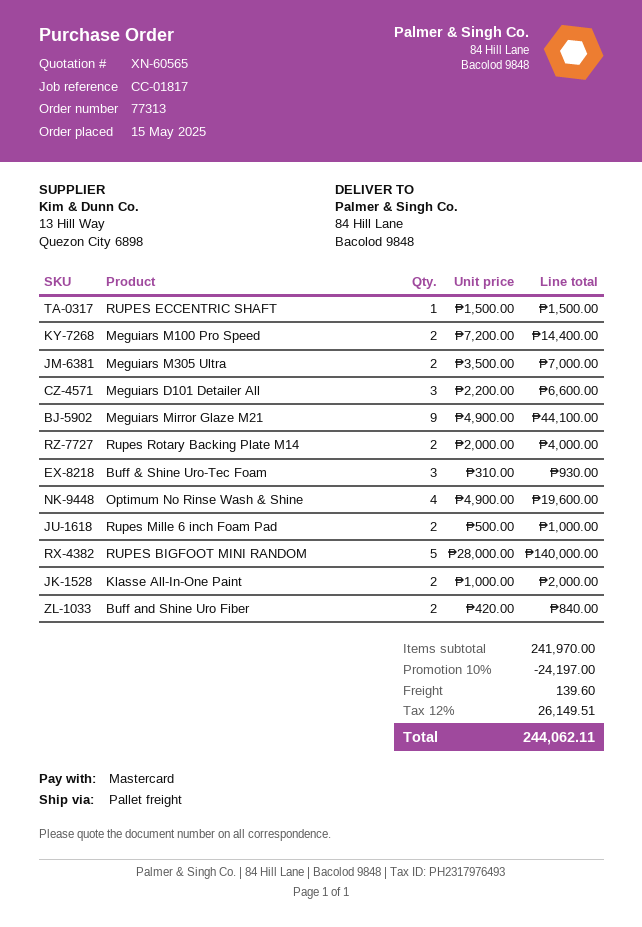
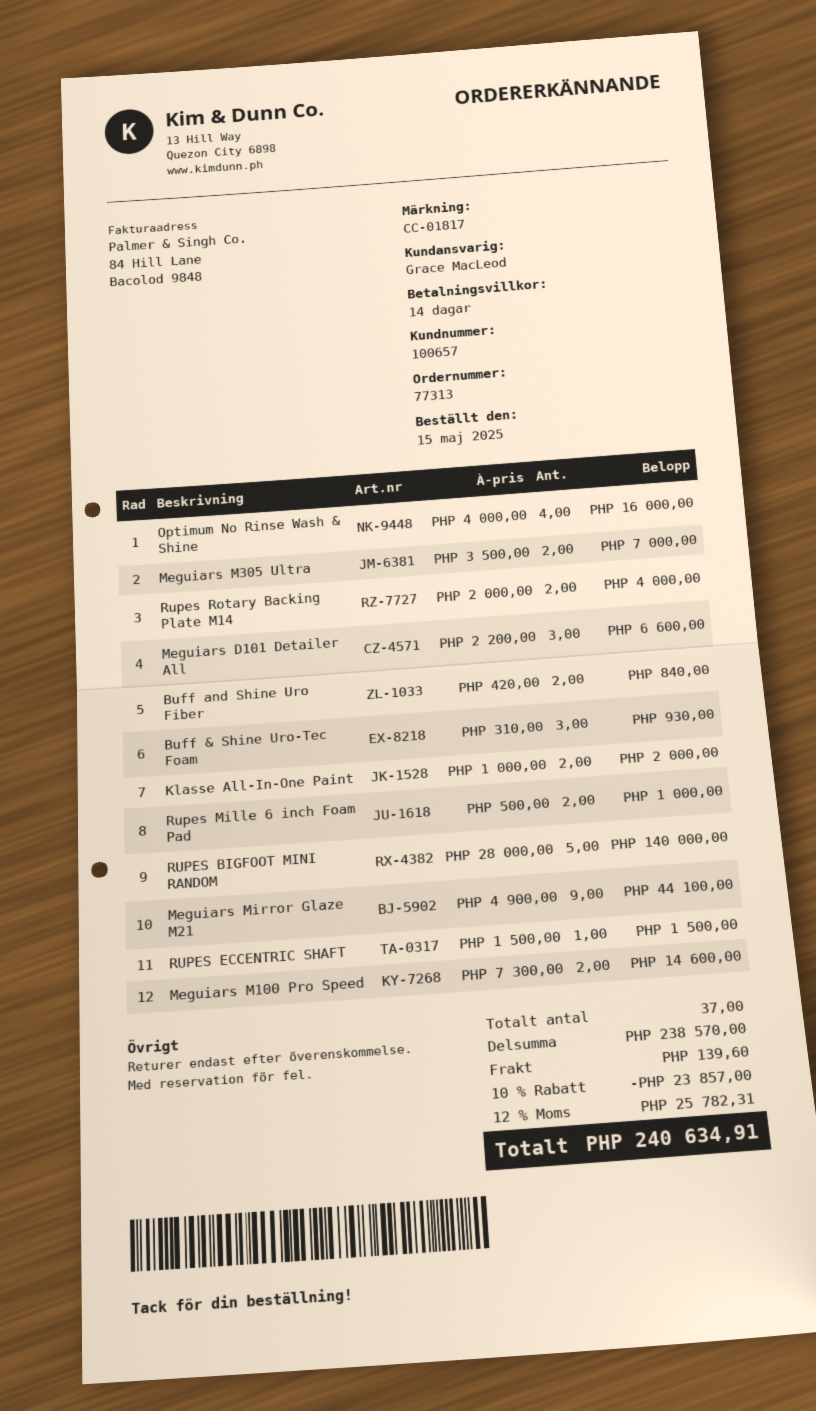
Meguiars M100 Pro Speed: 2 x 7200.00 = 14400.00 -> 2 x 7300.00 = 14600.00
Optimum No Rinse Wash & Shine: 4 x 4900.00 = 19600.00 -> 4 x 4000.00 = 16000.00
subtotal: 241970.00 -> 238570.00
discount: 10% = 24197.00 -> 10% = 23857.00
tax: 12% = 26149.51 -> 12% = 25782.31
total: 244062.11 -> 240634.91

